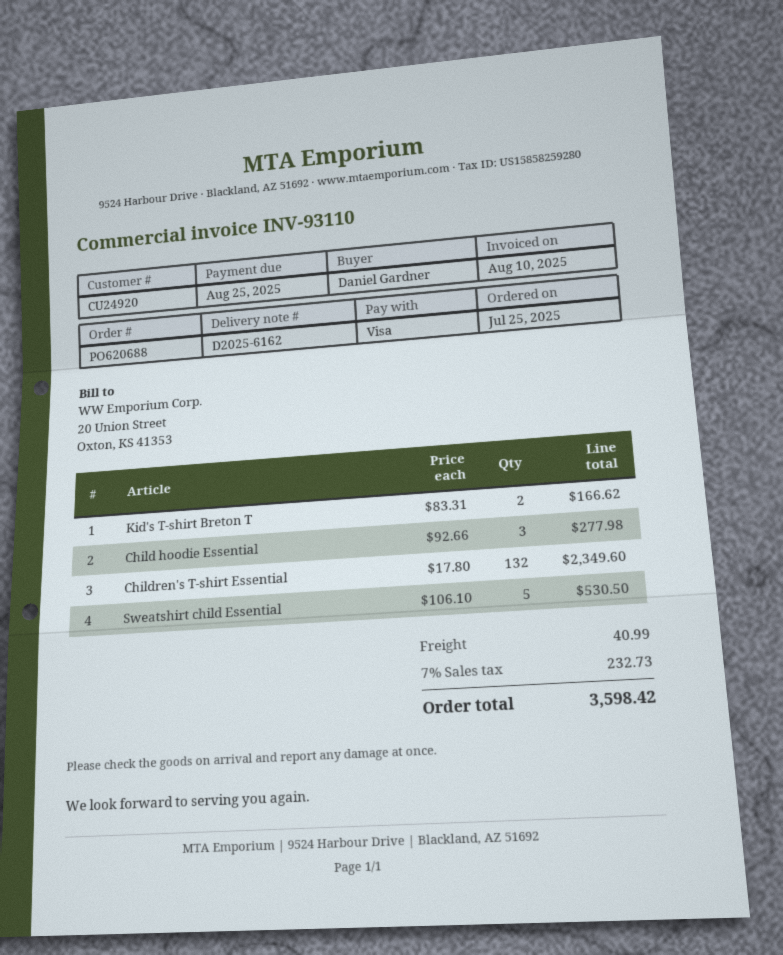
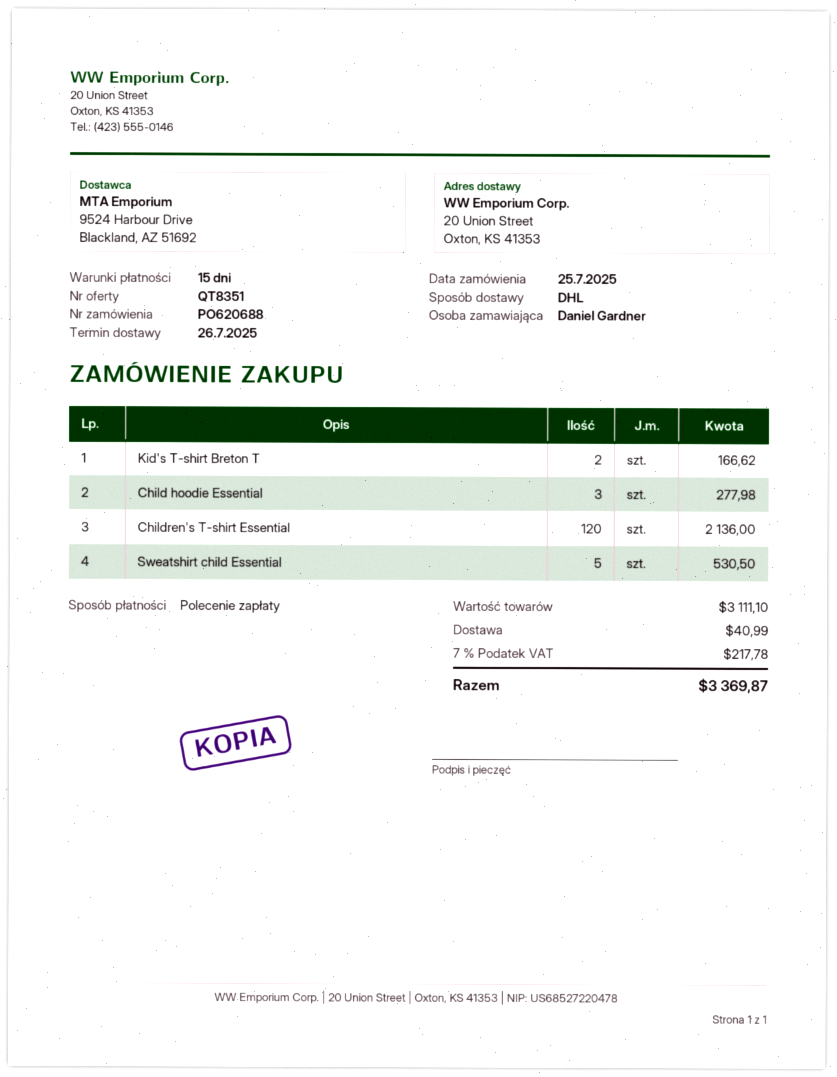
payment method: Visa -> direct debit
Children's T-shirt Essential: 132 for 2349.60 -> 120 for 2136.00
tax: 7% = 232.73 -> 7% = 217.78
total: 3598.42 -> 3369.87

